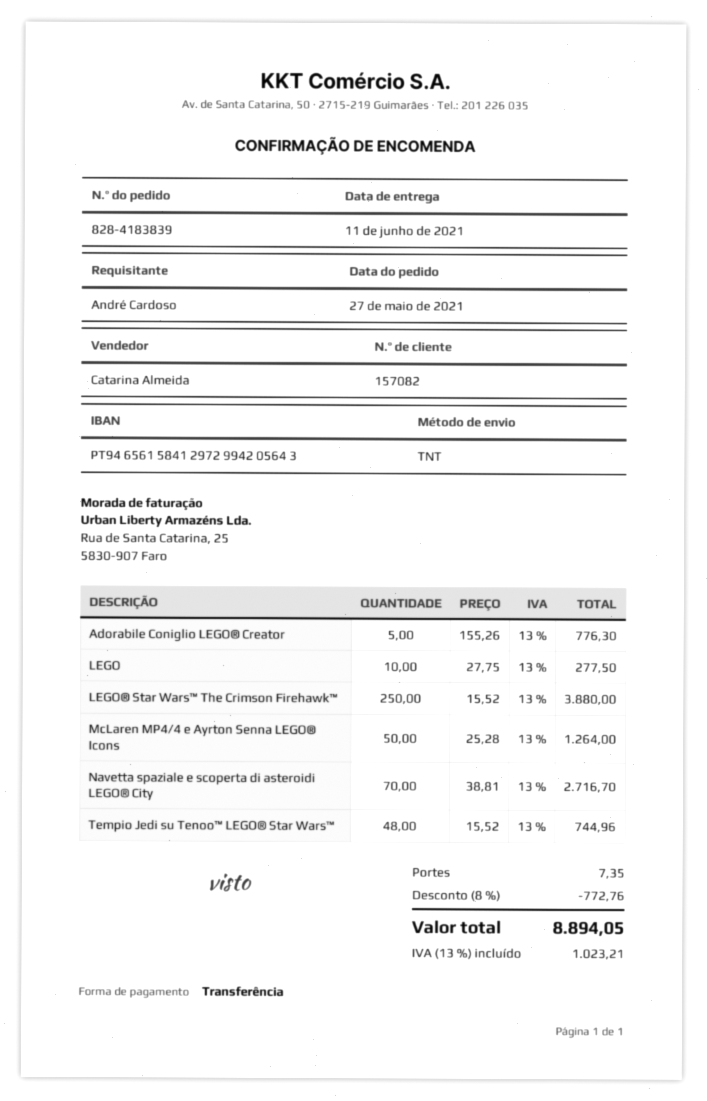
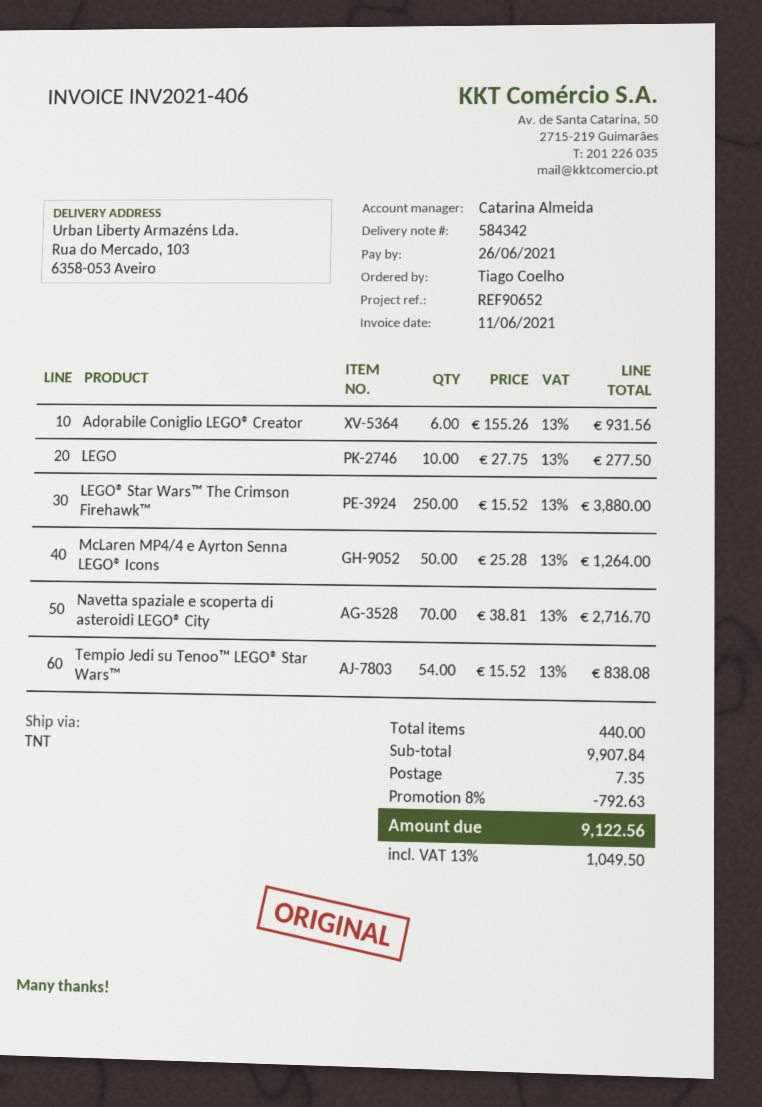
ordered by: André Cardoso -> Tiago Coelho
Adorabile Coniglio LEGO® Creator: 5 x 155.26 = 776.30 -> 6 x 155.26 = 931.56
Tempio Jedi su Tenoo™ LEGO® Star Wars™: 48 x 15.52 = 744.96 -> 54 x 15.52 = 838.08
discount: 8% = 772.76 -> 8% = 792.63
tax: 13% = 1023.21 -> 13% = 1049.50
total: 8894.05 -> 9122.56

